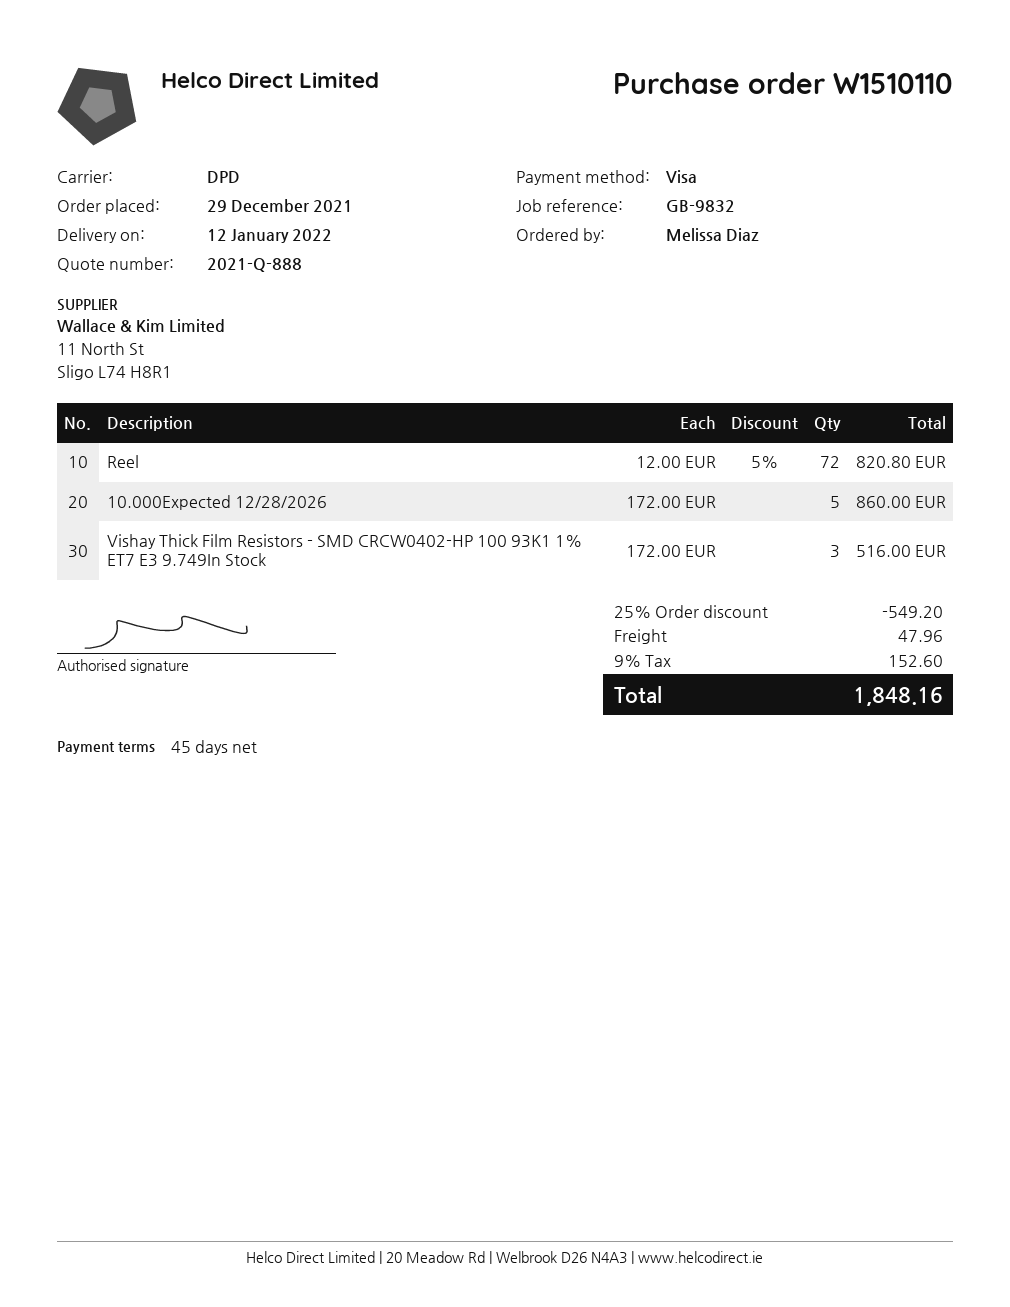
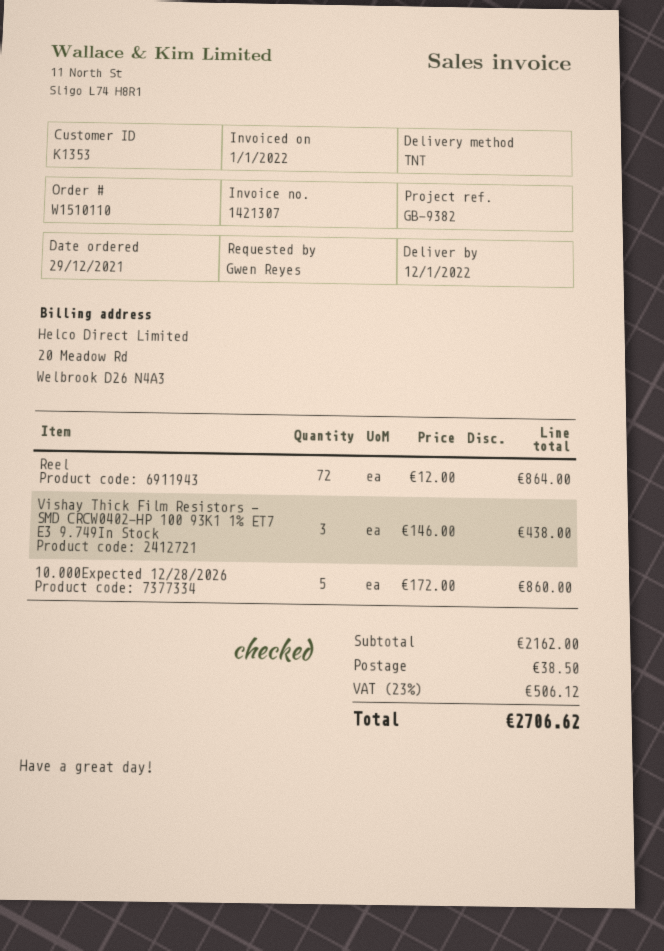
reference: GB-9832 -> GB-9382
ordered by: Melissa Diaz -> Gwen Reyes
shipping method: DPD -> TNT
Reel: 72 x 12.00 - 5% = 820.80 -> 72 x 12.00 = 864.00
Vishay Thick Film Resistors - SMD CRCW0402-HP 100 93K1 1% ET7 E3 9.749In Stock: 3 x 172.00 = 516.00 -> 3 x 146.00 = 438.00
discount: 25% = 549.20 -> none
shipping: 47.96 -> 38.50
tax: 9% = 152.60 -> 23% = 506.12
total: 1848.16 -> 2706.62

